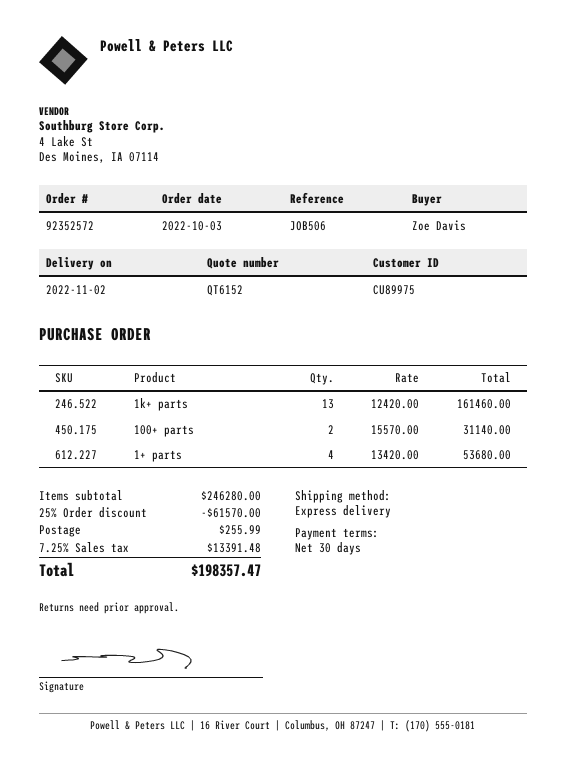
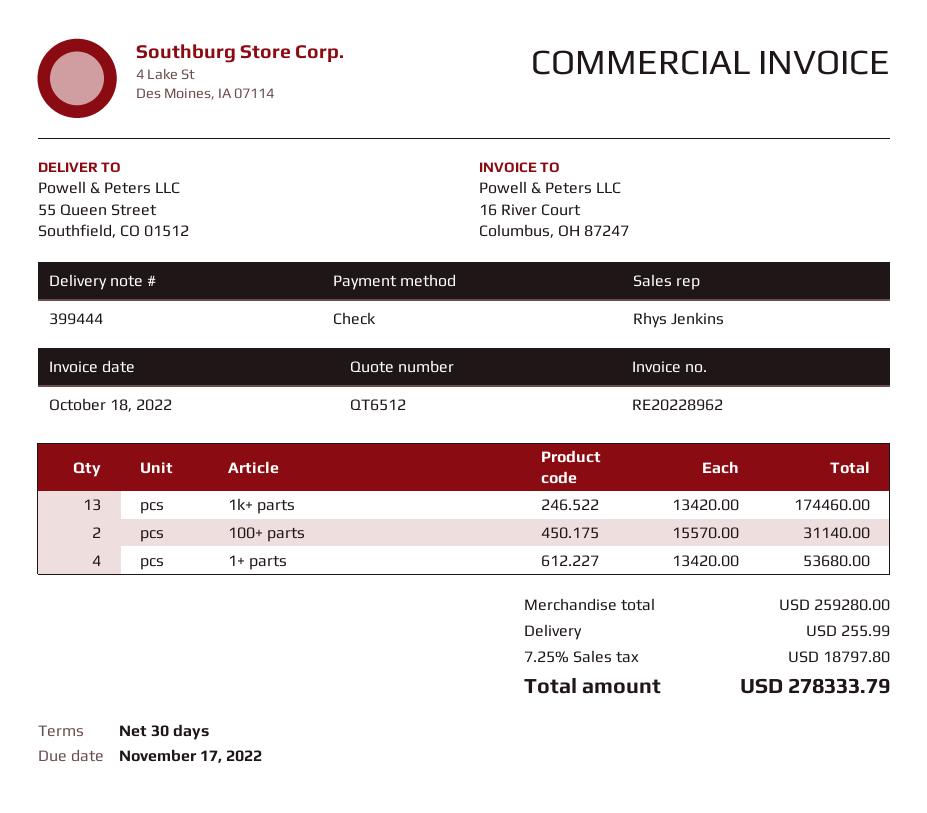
quote number: QT6152 -> QT6512
1k+ parts: 13 x 12420.00 = 161460.00 -> 13 x 13420.00 = 174460.00
subtotal: 246280.00 -> 259280.00
discount: 25% = 61570.00 -> none
tax: 7.25% = 13391.48 -> 7.25% = 18797.80
total: 198357.47 -> 278333.79

